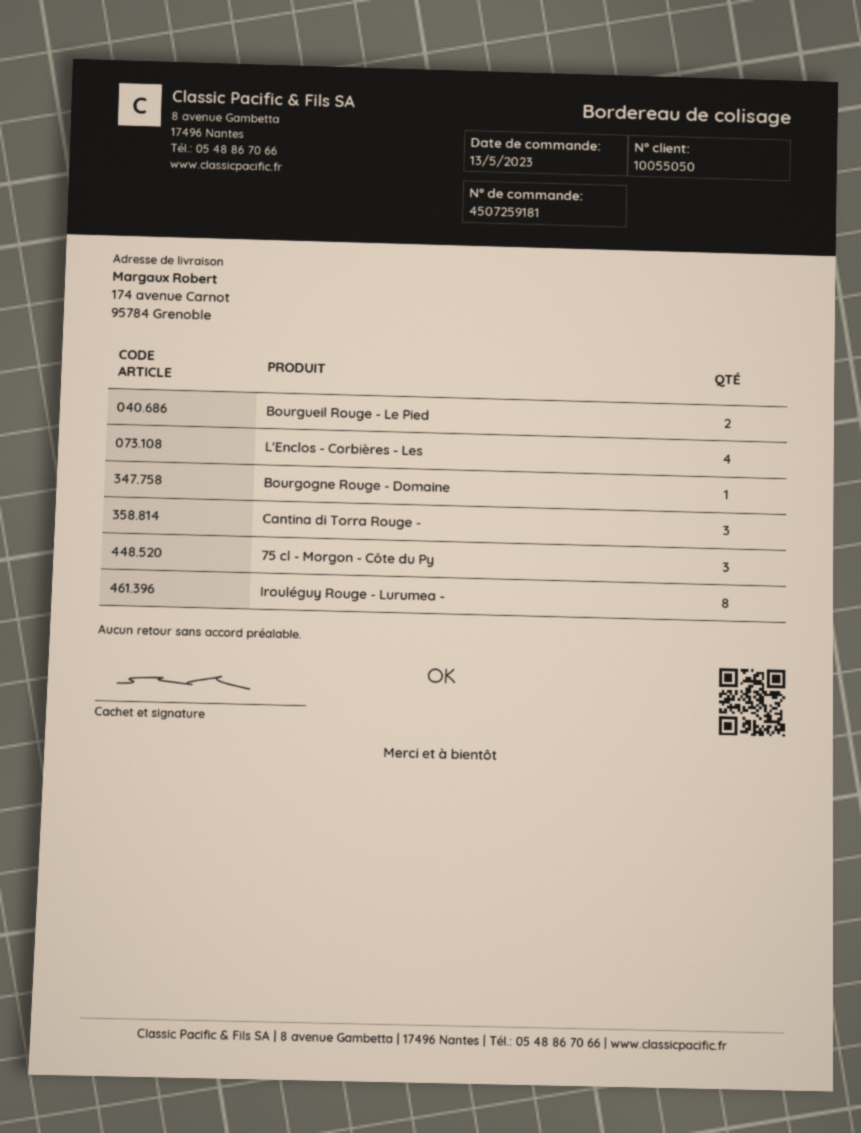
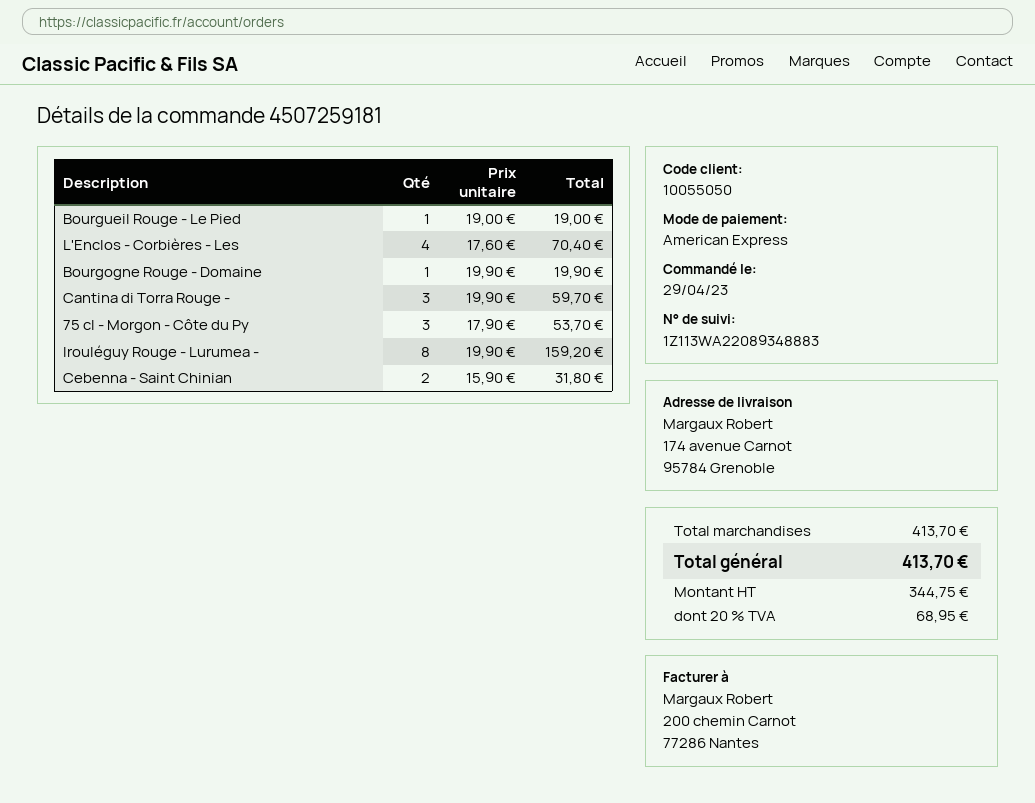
order date: 2023-05-13 -> 2023-04-29
Bourgueil Rouge - Le Pied: 2 -> 1
Cebenna - Saint Chinian: none -> 2

